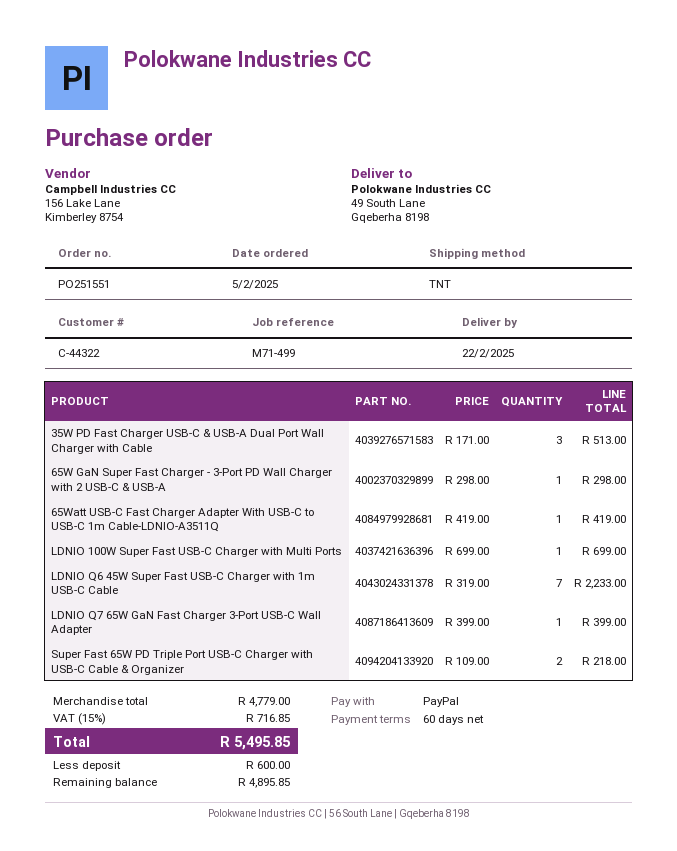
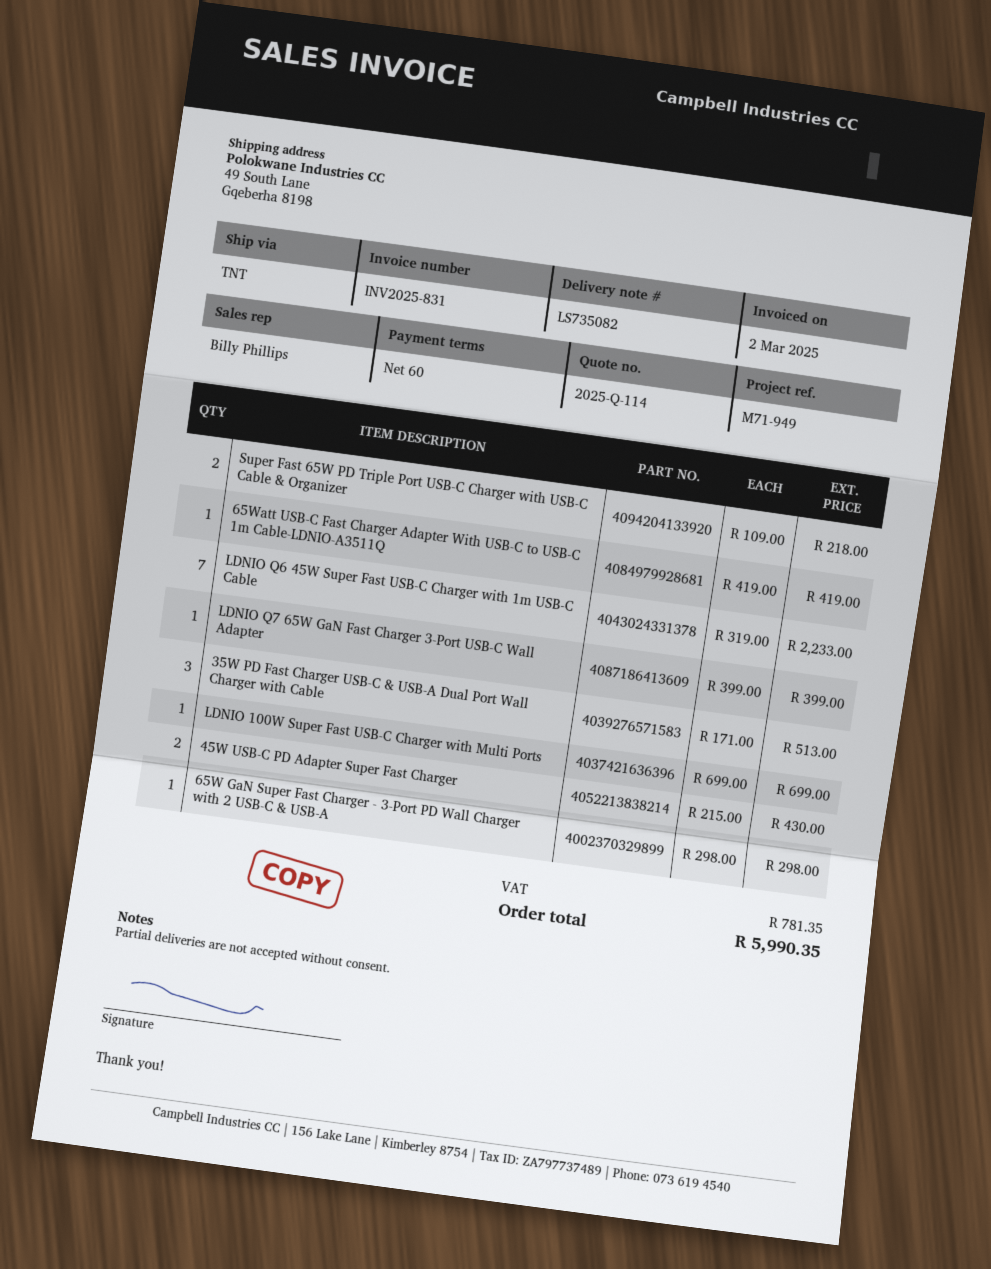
reference: M71-499 -> M71-949
45W USB-C PD Adapter Super Fast Charger: none -> 2 x 215.00 = 430.00
tax: 716.85 -> 781.35
total: 5495.85 -> 5990.35

